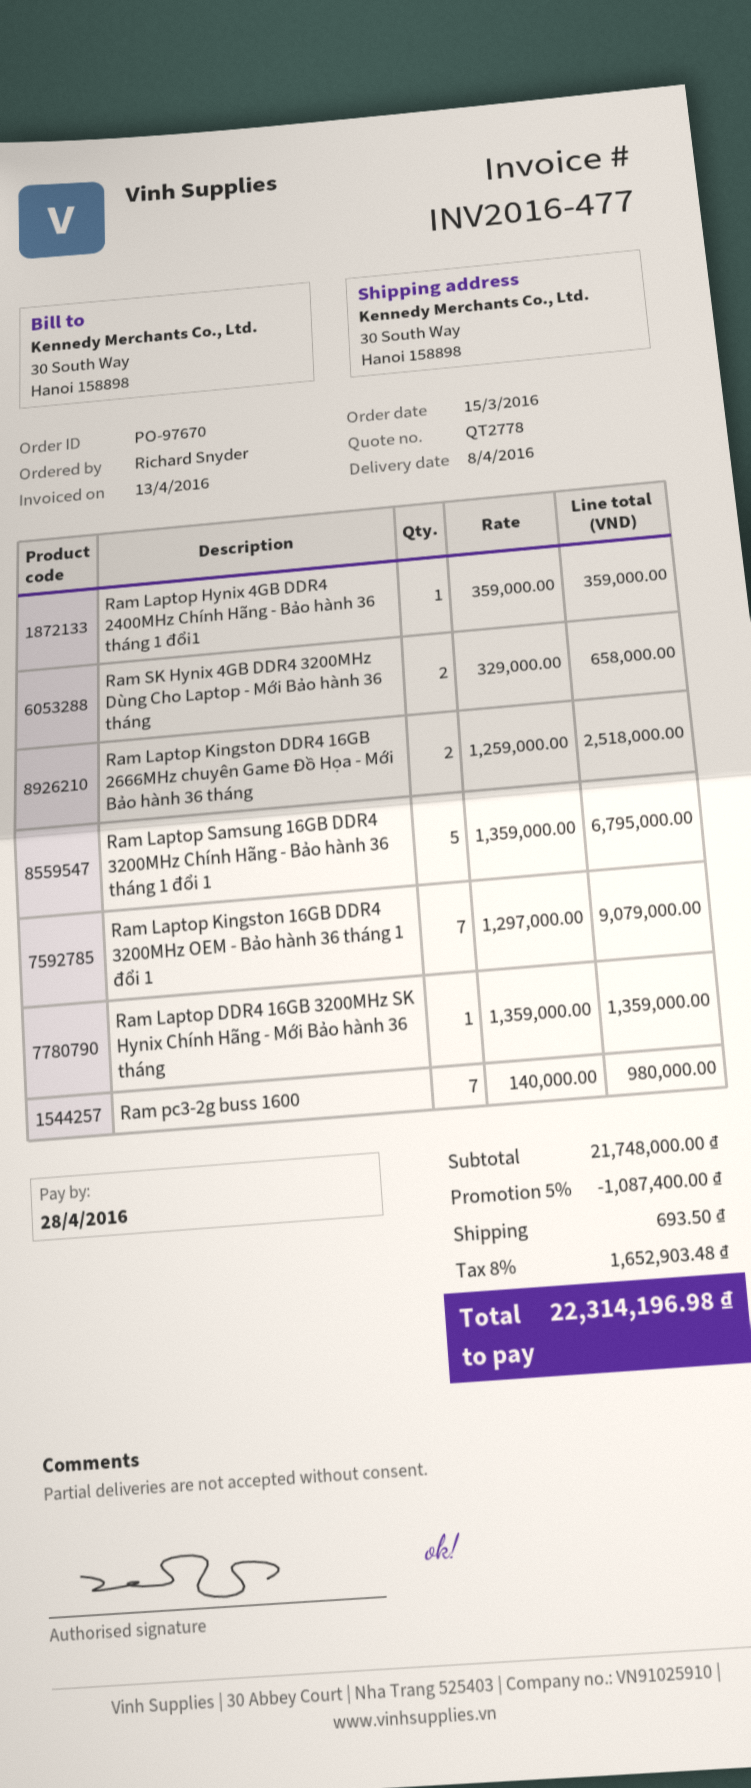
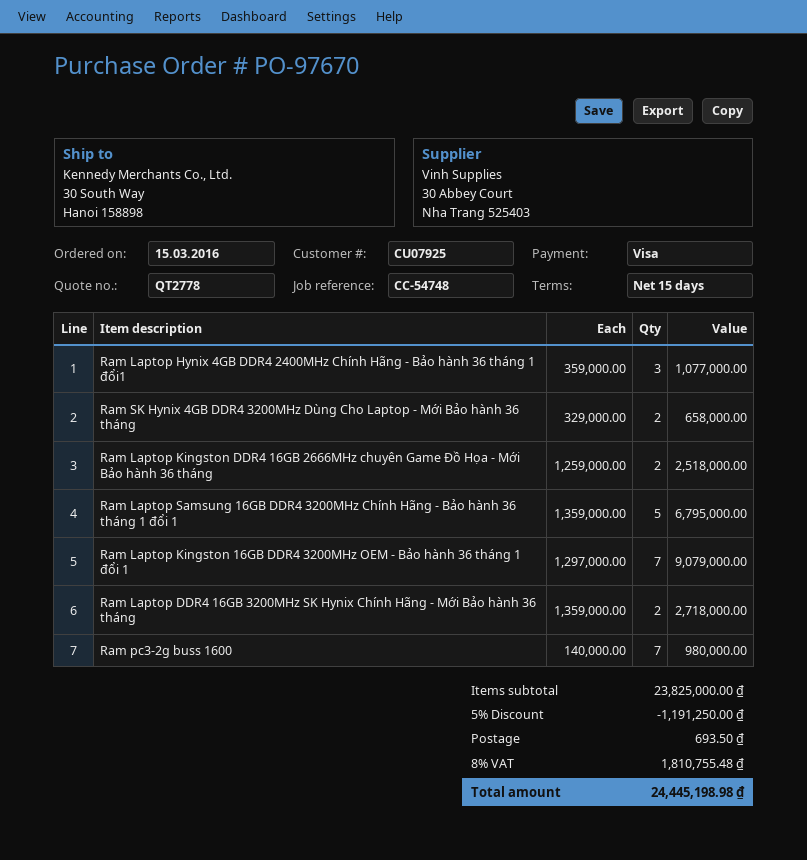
Ram Laptop Hynix 4GB DDR4 2400MHz Chính Hãng - Bảo hành 36 tháng 1 đổi1: 1 x 359000.00 = 359000.00 -> 3 x 359000.00 = 1077000.00
Ram Laptop DDR4 16GB 3200MHz SK Hynix Chính Hãng - Mới Bảo hành 36 tháng: 1 x 1359000.00 = 1359000.00 -> 2 x 1359000.00 = 2718000.00
subtotal: 21748000.00 -> 23825000.00
discount: 5% = 1087400.00 -> 5% = 1191250.00
tax: 8% = 1652903.48 -> 8% = 1810755.48
total: 22314196.98 -> 24445198.98

